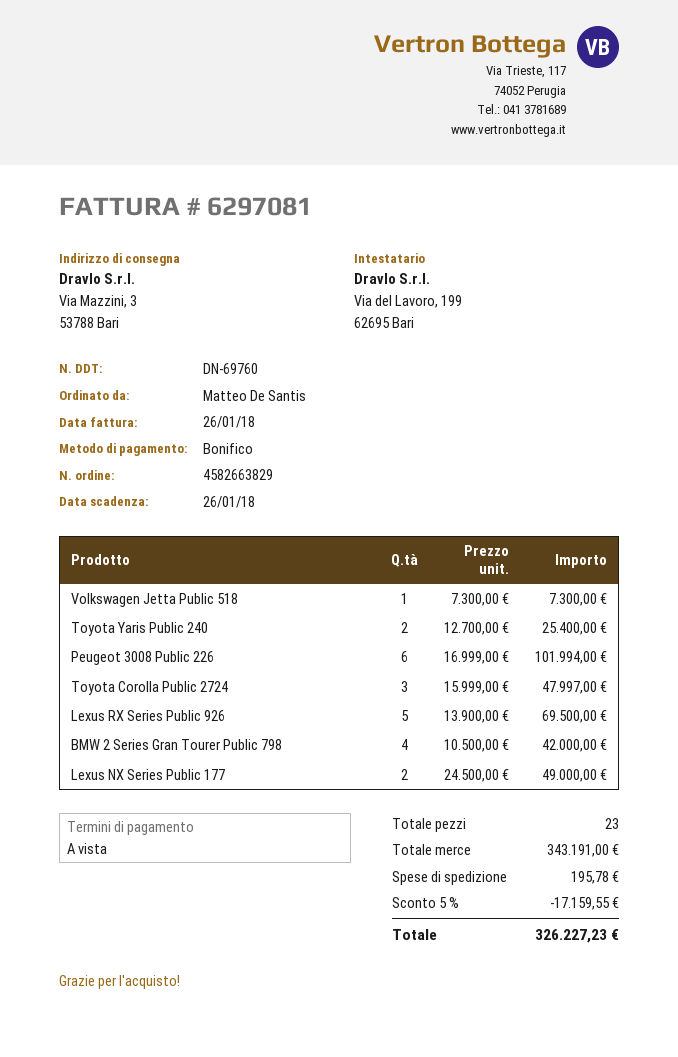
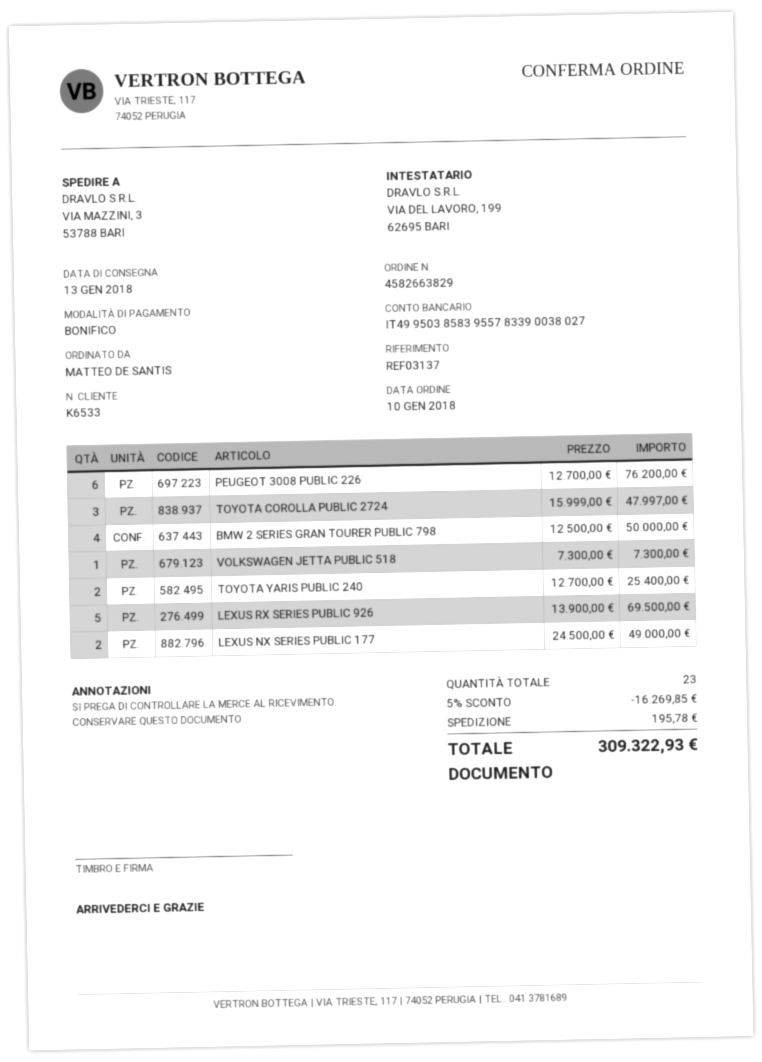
Peugeot 3008 Public 226: 6 x 16999.00 = 101994.00 -> 6 x 12700.00 = 76200.00
BMW 2 Series Gran Tourer Public 798: 4 x 10500.00 = 42000.00 -> 4 x 12500.00 = 50000.00
discount: 5% = 17159.55 -> 5% = 16269.85
total: 326227.23 -> 309322.93

